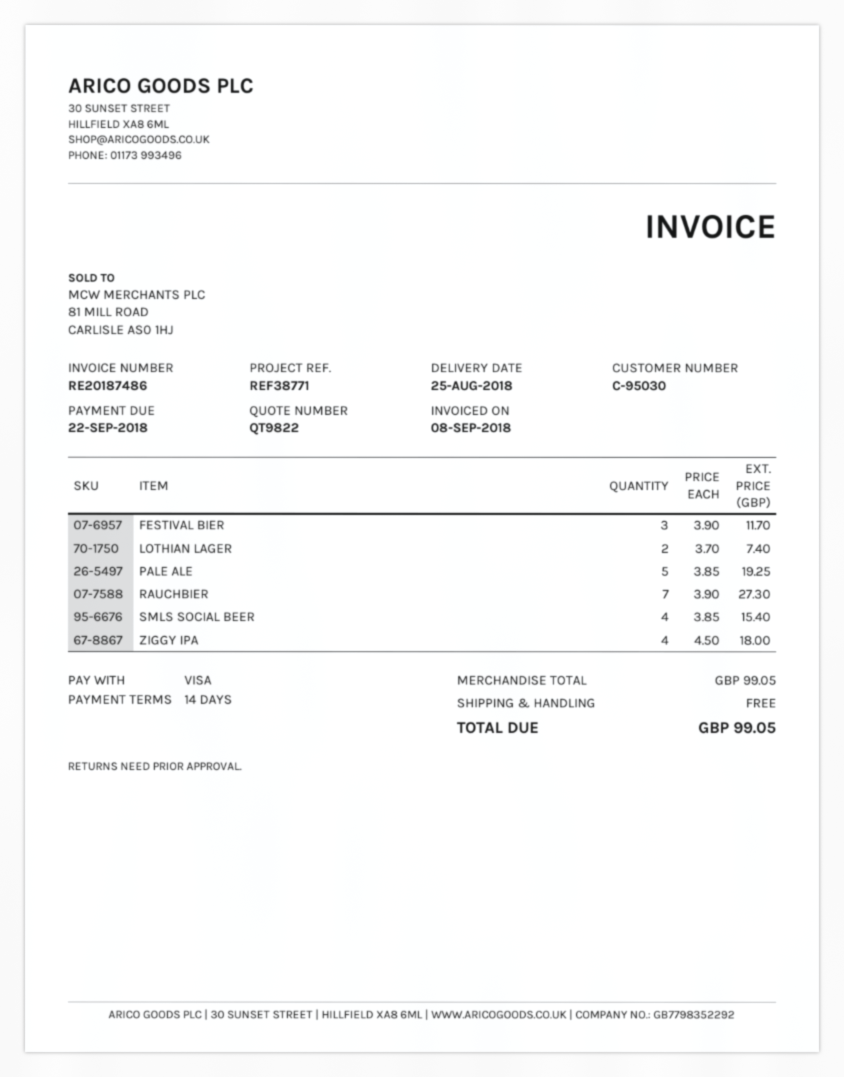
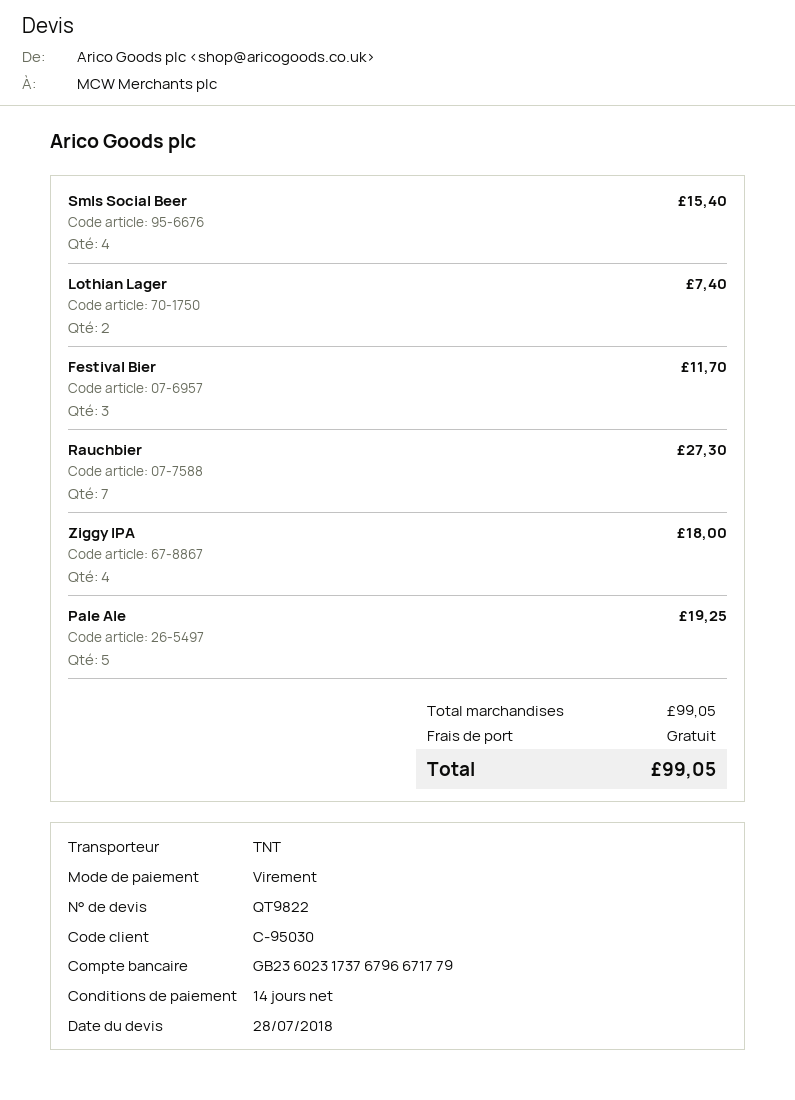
payment method: Visa -> bank transfer

